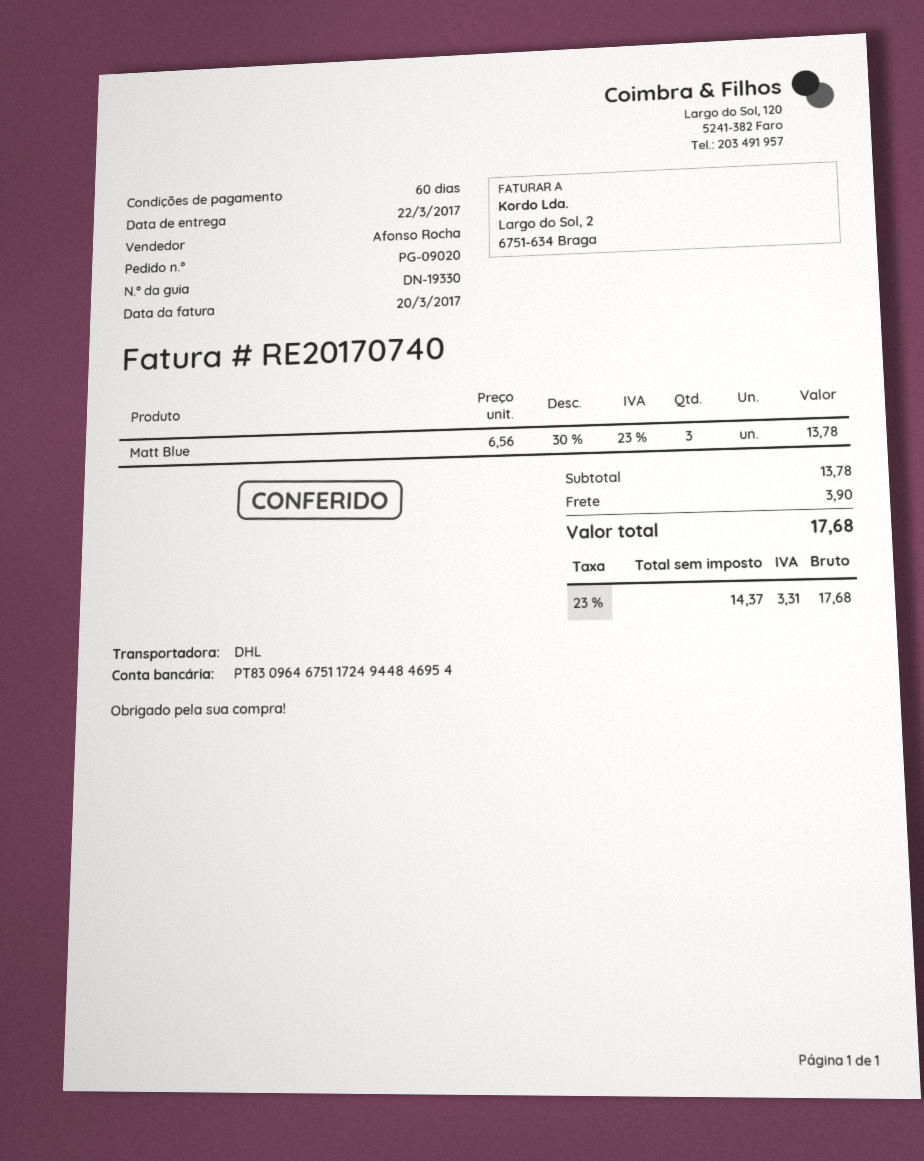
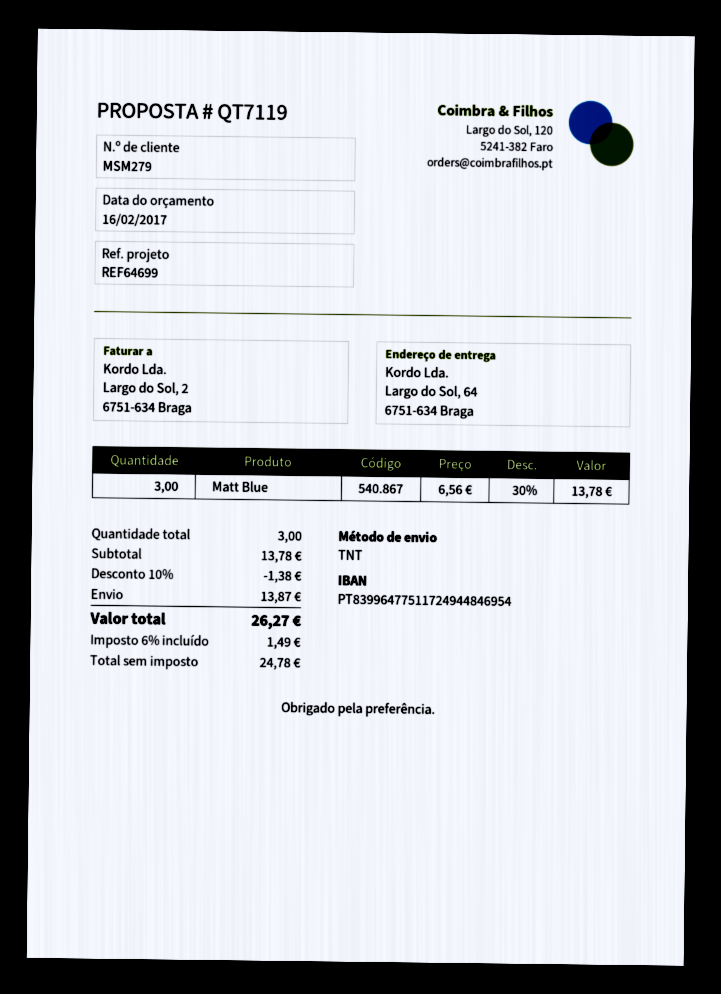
bank account: PT83096467511724944846954 -> PT83996477511724944846954
shipping method: DHL -> TNT
discount: none -> 10% = 1.38
shipping: 3.90 -> 13.87
net: 14.37 -> 24.78
tax: 23% = 3.31 -> 6% = 1.49
total: 17.68 -> 26.27

